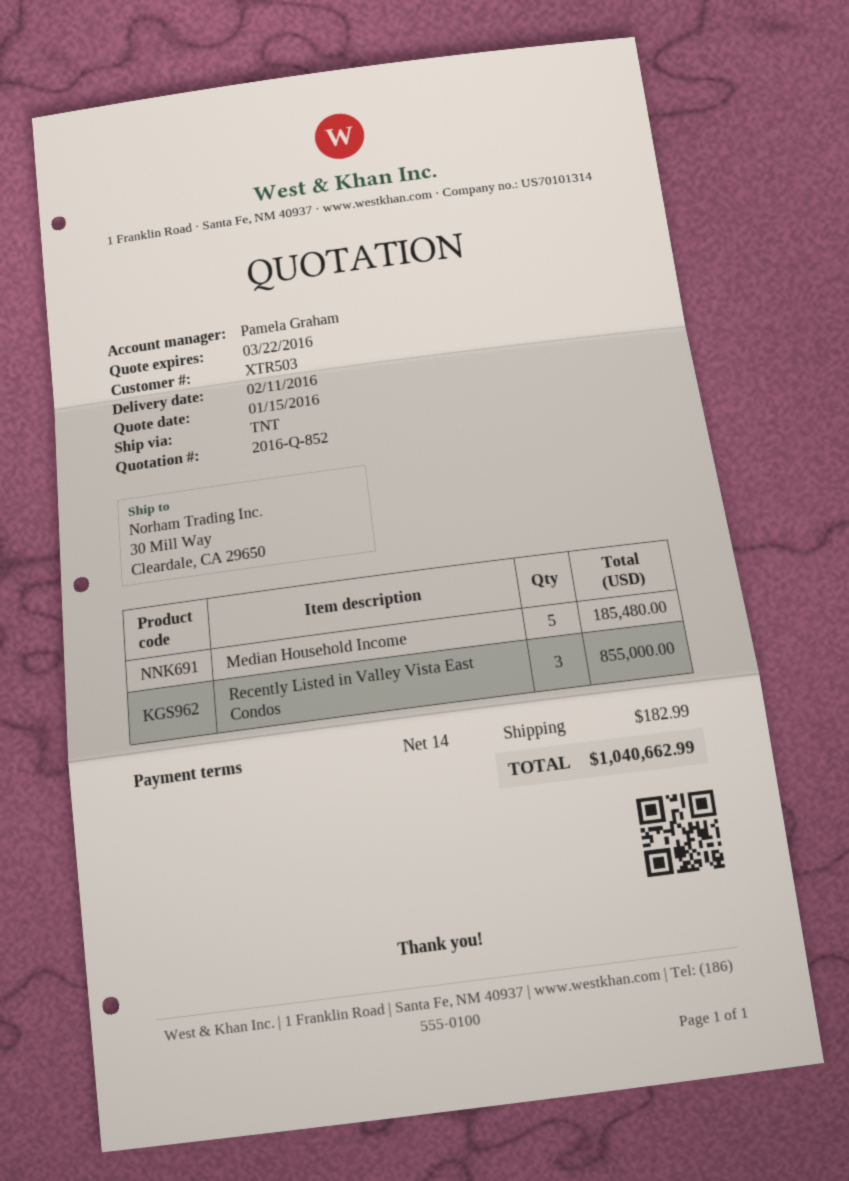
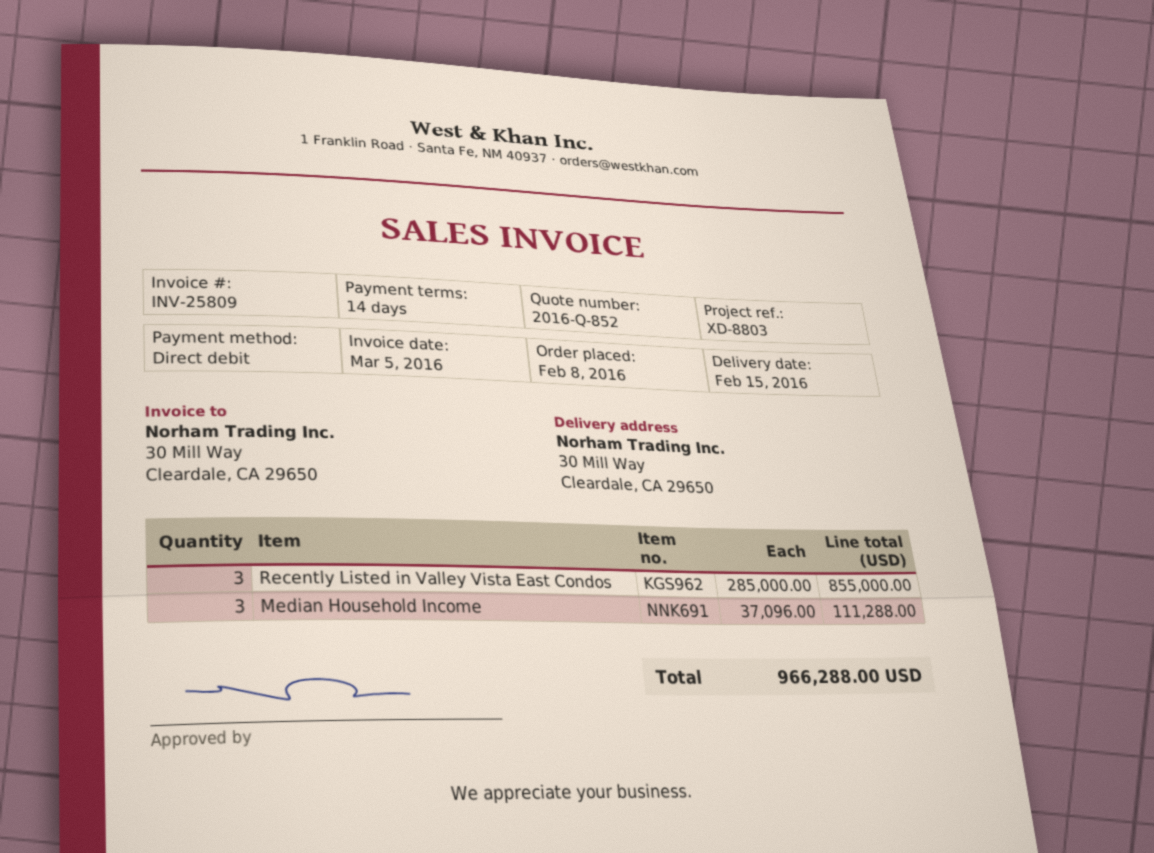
delivery date: 2016-02-11 -> 2016-02-15
Median Household Income: 5 for 185480.00 -> 3 for 111288.00
shipping: 182.99 -> none
total: 1040662.99 -> 966288.00

